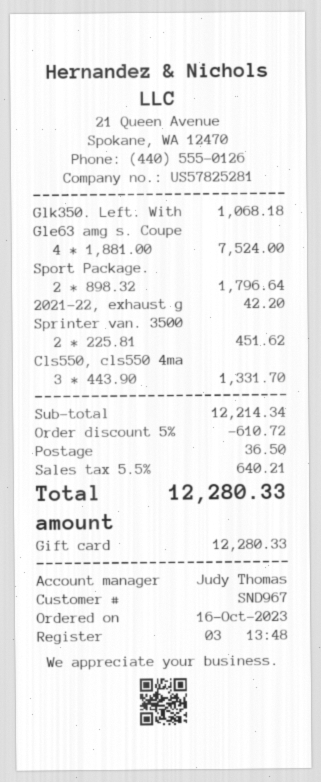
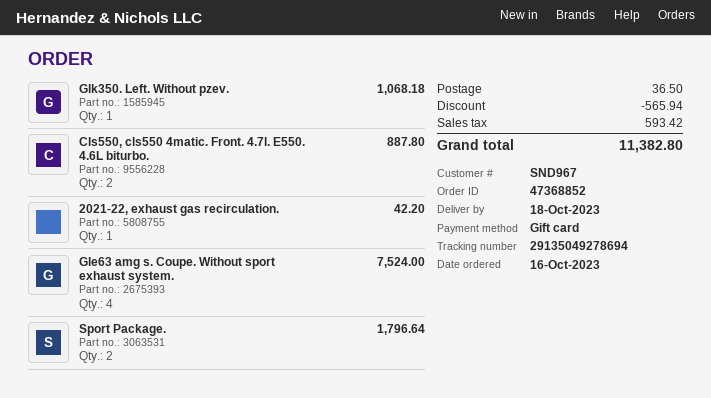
Sprinter van. 3500: 2 for 451.62 -> none
Cls550, cls550 4ma: 3 for 1331.70 -> 2 for 887.80
discount: 610.72 -> 565.94
tax: 640.21 -> 593.42
total: 12280.33 -> 11382.80

